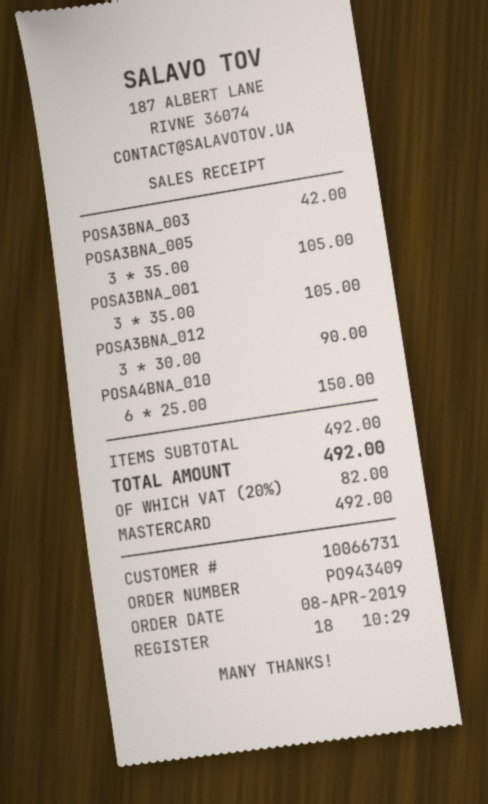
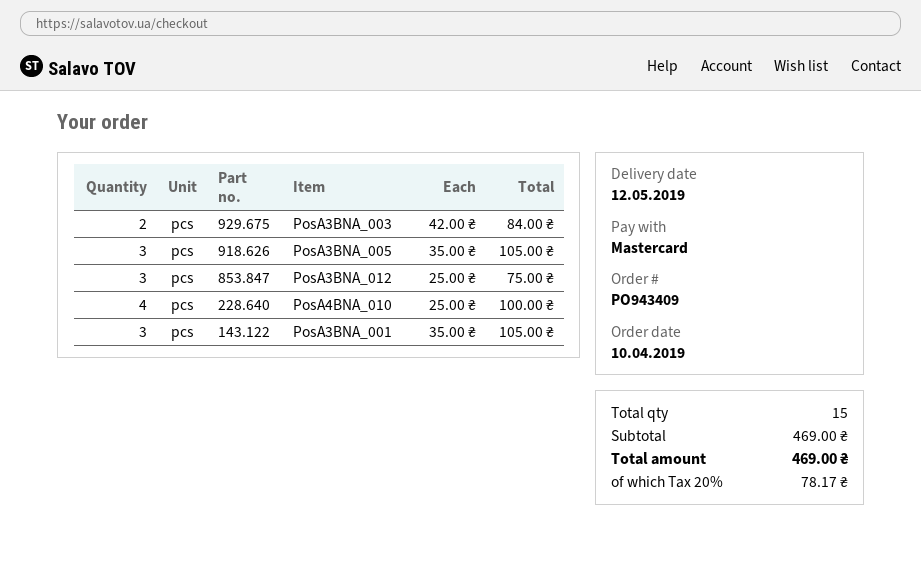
order date: 2019-04-08 -> 2019-04-10
POSA3BNA_003: 1 x 42.00 = 42.00 -> 2 x 42.00 = 84.00
POSA3BNA_012: 3 x 30.00 = 90.00 -> 3 x 25.00 = 75.00
POSA4BNA_010: 6 x 25.00 = 150.00 -> 4 x 25.00 = 100.00
subtotal: 492.00 -> 469.00
tax: 20% = 82.00 -> 20% = 78.17
total: 492.00 -> 469.00

